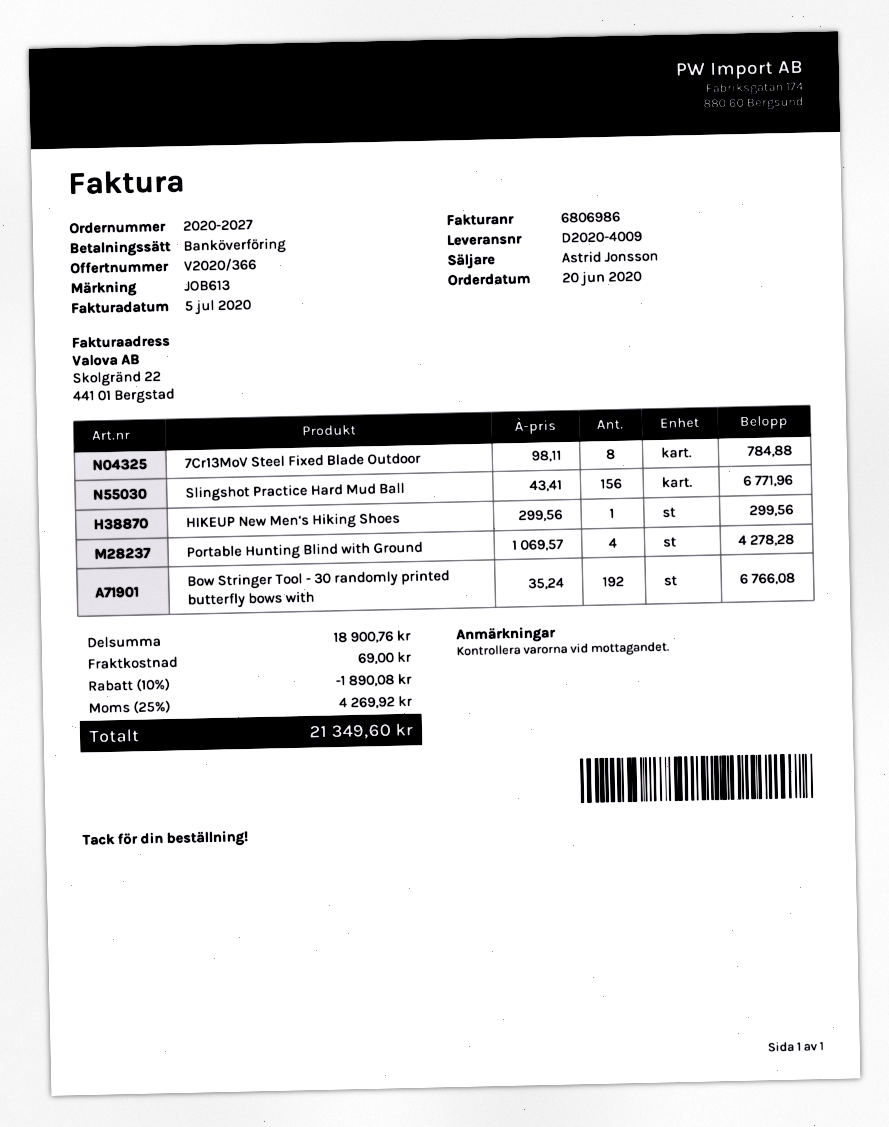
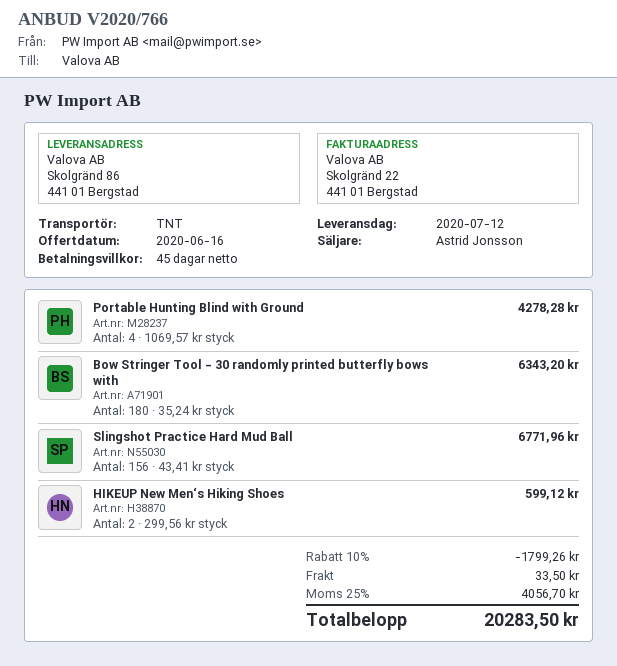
quote number: V2020/366 -> V2020/766
7Cr13MoV Steel Fixed Blade Outdoor: 8 x 98.11 = 784.88 -> none
HIKEUP New Men‘s Hiking Shoes: 1 x 299.56 = 299.56 -> 2 x 299.56 = 599.12
Bow Stringer Tool - 30 randomly printed butterfly bows with: 192 x 35.24 = 6766.08 -> 180 x 35.24 = 6343.20
discount: 10% = 1890.08 -> 10% = 1799.26
shipping: 69.00 -> 33.50
tax: 25% = 4269.92 -> 25% = 4056.70
total: 21349.60 -> 20283.50

